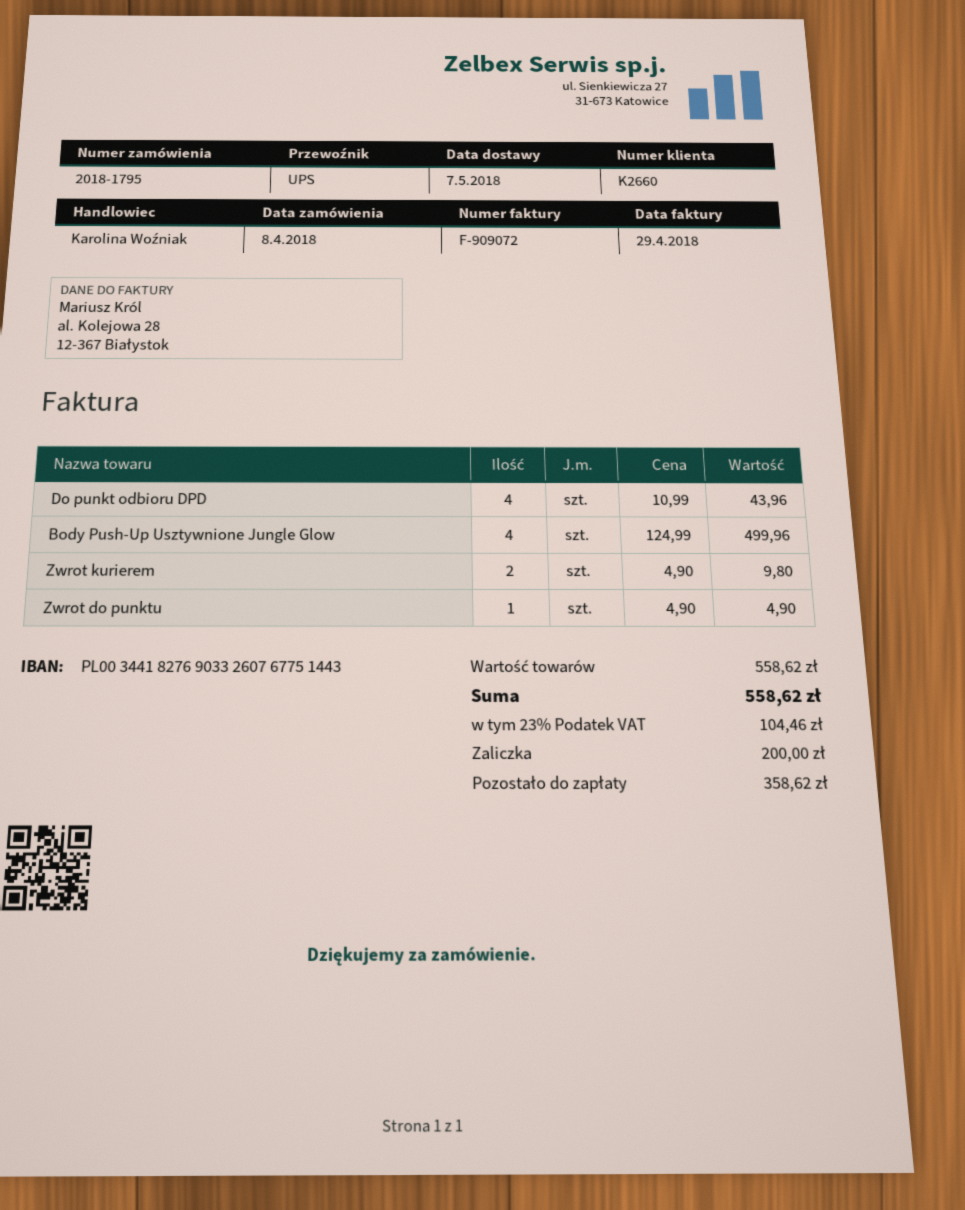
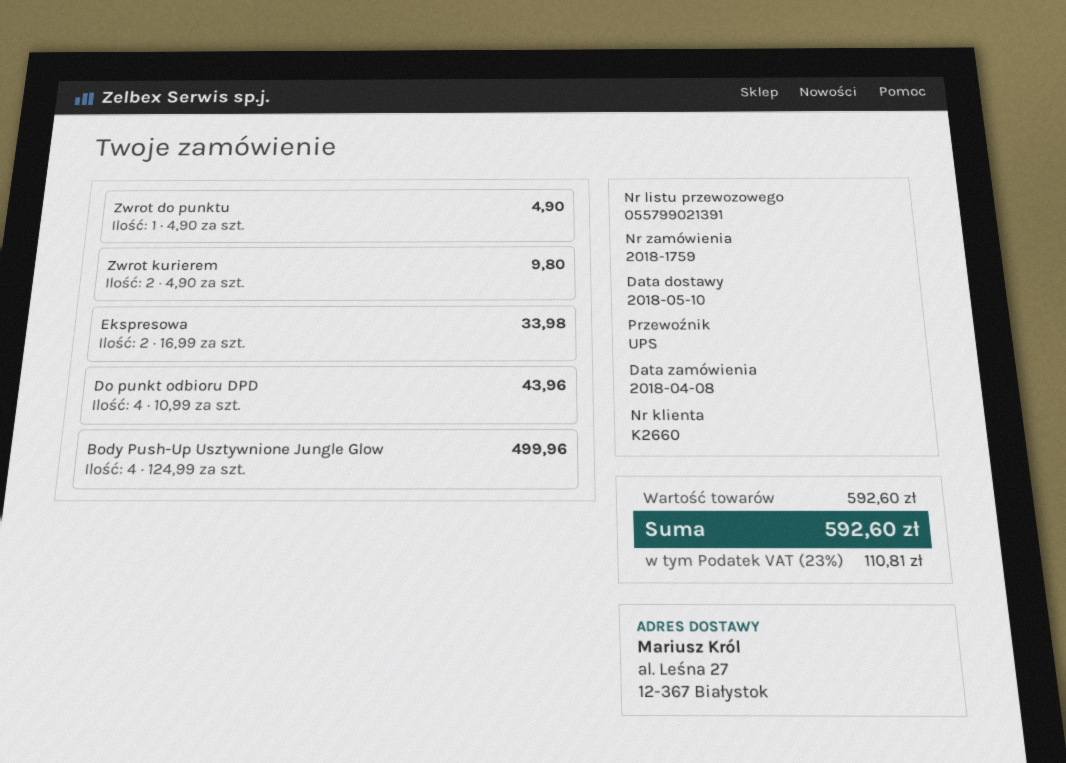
order number: 2018-1795 -> 2018-1759
delivery date: 2018-05-07 -> 2018-05-10
Ekspresowa: none -> 2 x 16.99 = 33.98
subtotal: 558.62 -> 592.60
tax: 23% = 104.46 -> 23% = 110.81
total: 558.62 -> 592.60

